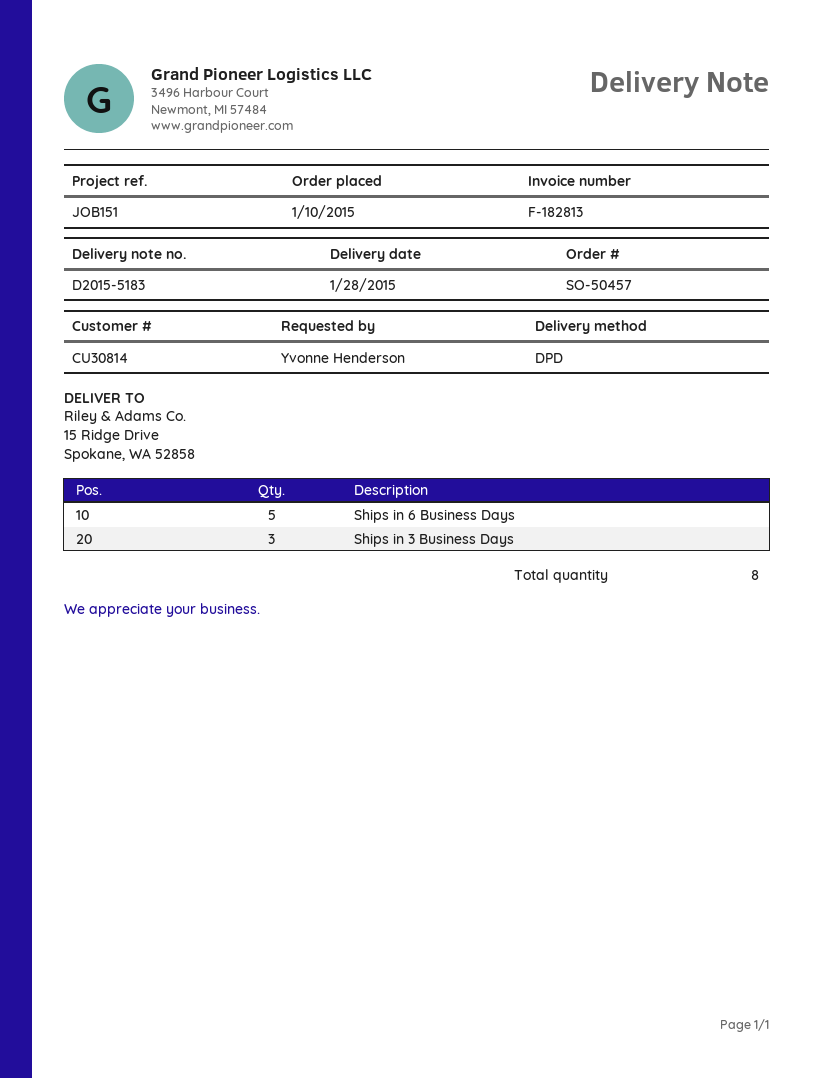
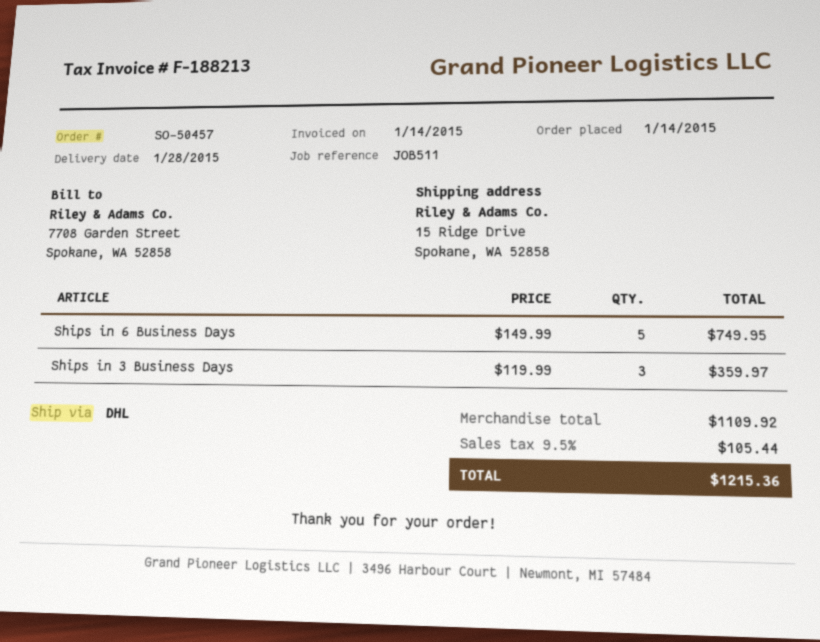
order date: 2015-01-10 -> 2015-01-14
invoice number: F-182813 -> F-188213
reference: JOB151 -> JOB511
shipping method: DPD -> DHL

